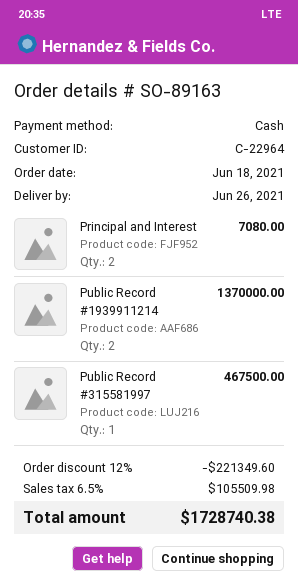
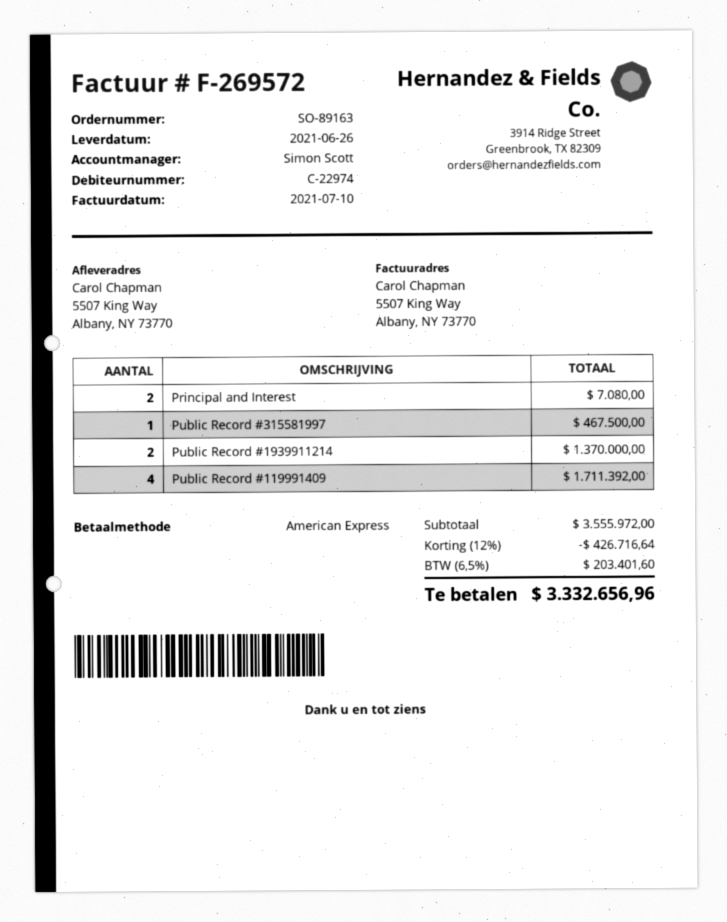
customer number: C-22964 -> C-22974
payment method: cash -> American Express
Public Record #119991409: none -> 4 for 1711392.00
discount: 12% = 221349.60 -> 12% = 426716.64
tax: 6.5% = 105509.98 -> 6.5% = 203401.60
total: 1728740.38 -> 3332656.96

